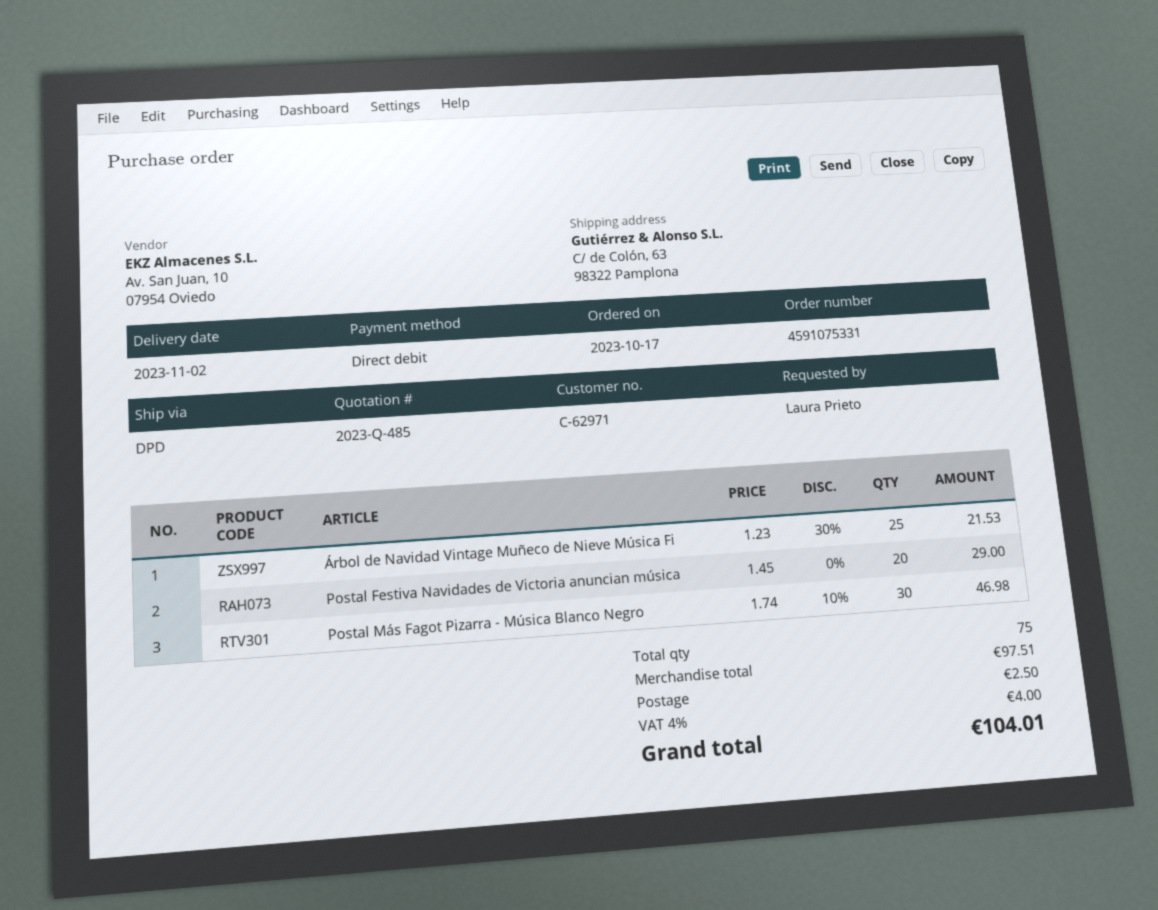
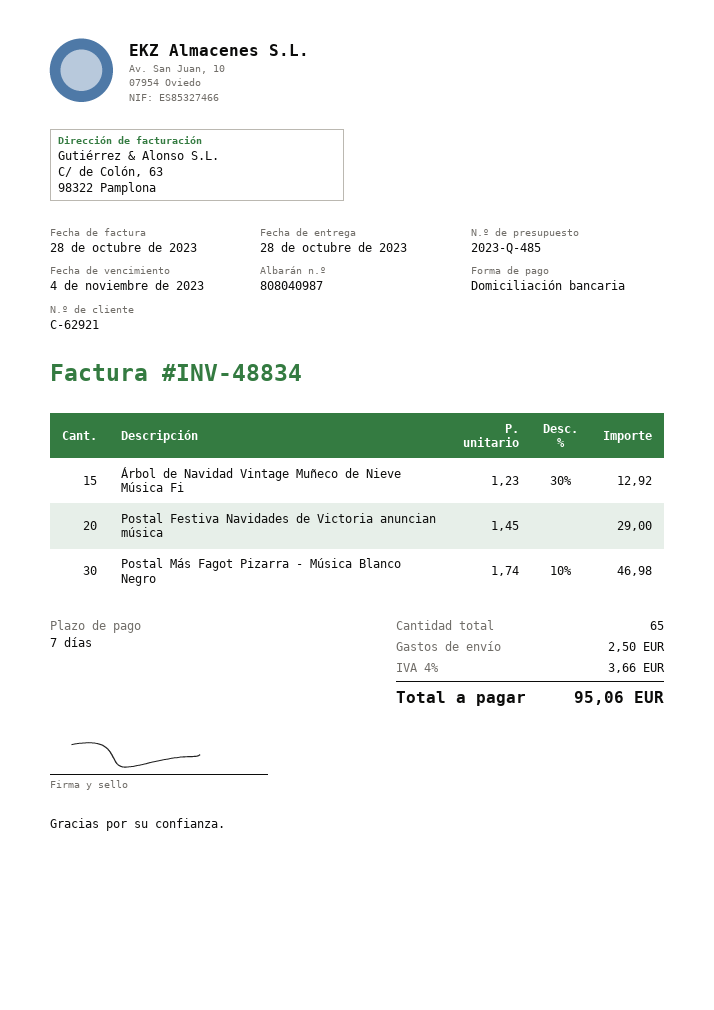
delivery date: 2023-11-02 -> 2023-10-28
customer number: C-62971 -> C-62921
Árbol de Navidad Vintage Muñeco de Nieve Música Fi: 25 x 1.23 - 30% = 21.53 -> 15 x 1.23 - 30% = 12.92
total quantity: 75 -> 65
tax: 4% = 4.00 -> 4% = 3.66
total: 104.01 -> 95.06

